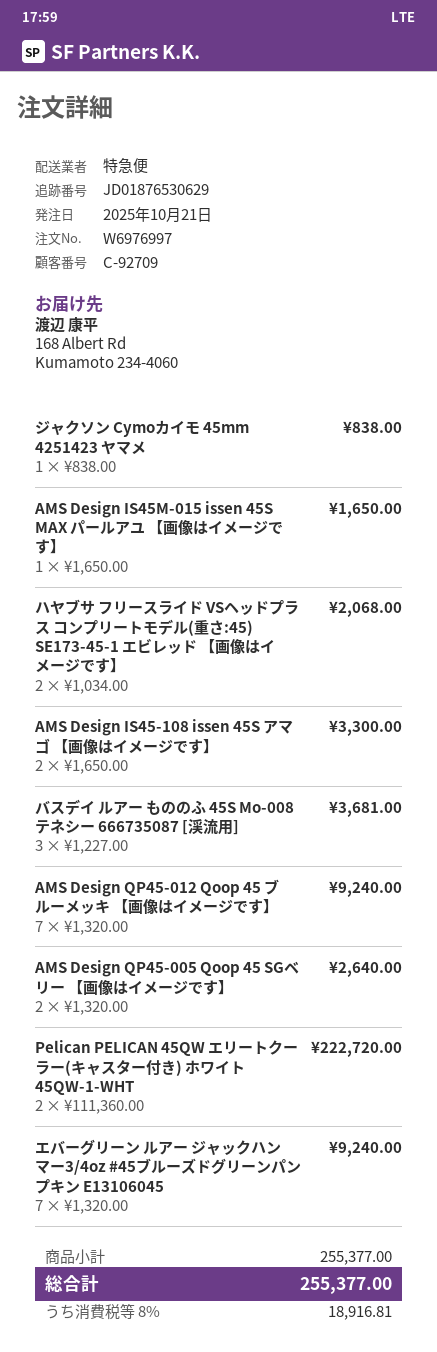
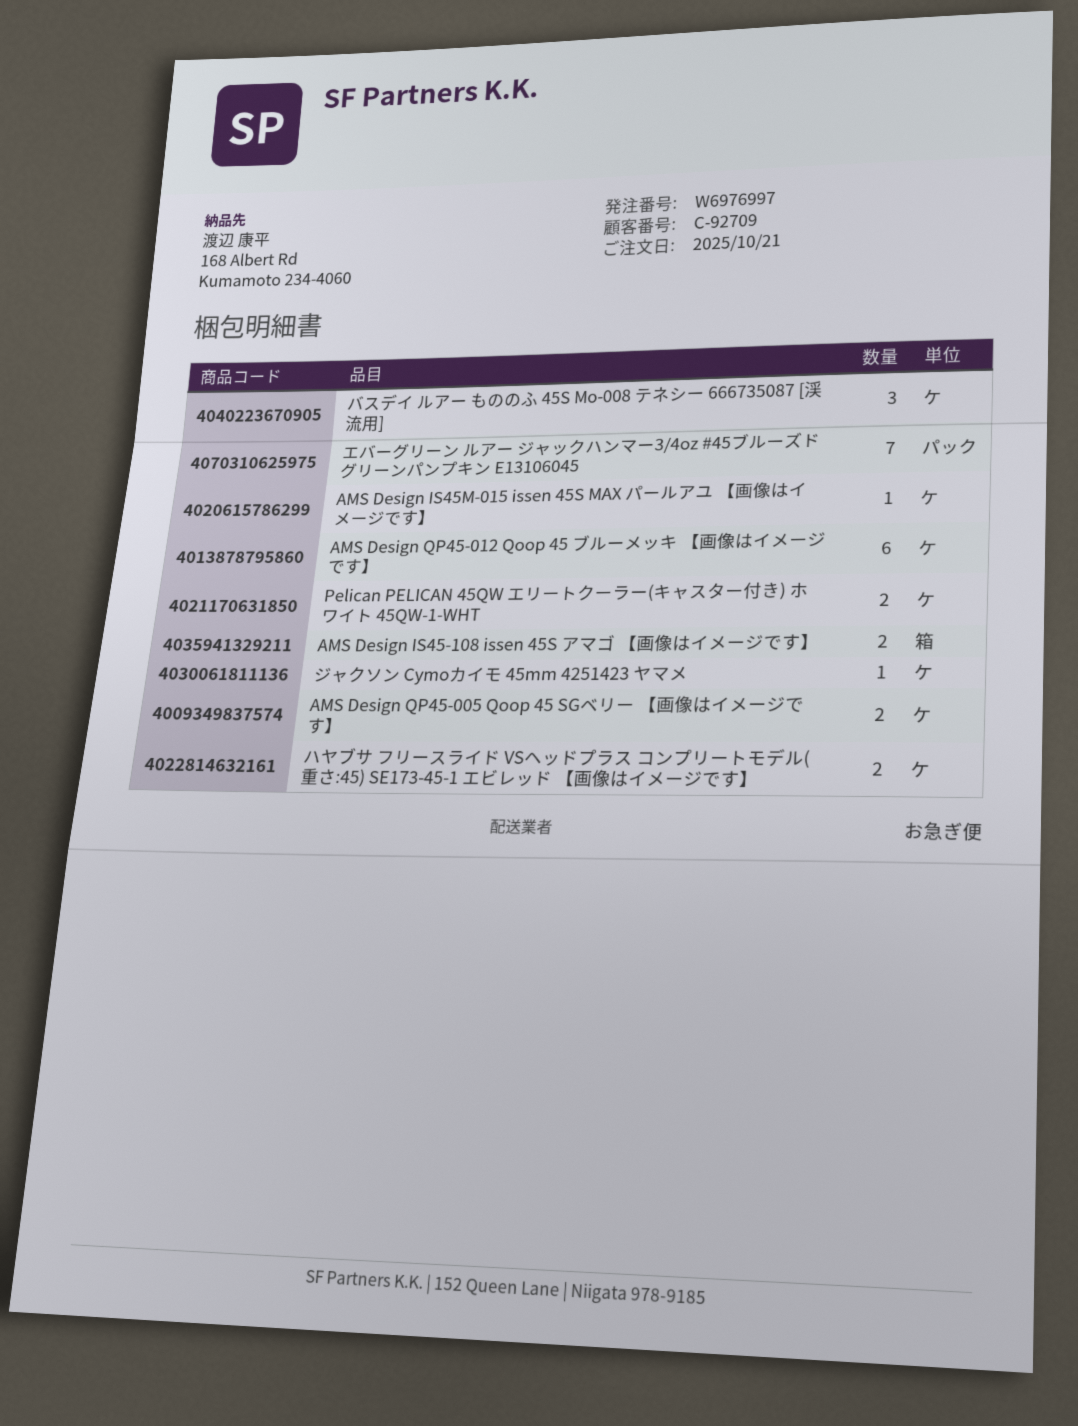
AMS Design QP45-012 Qoop 45 ブルーメッキ 【画像はイメージです】: 7 -> 6

